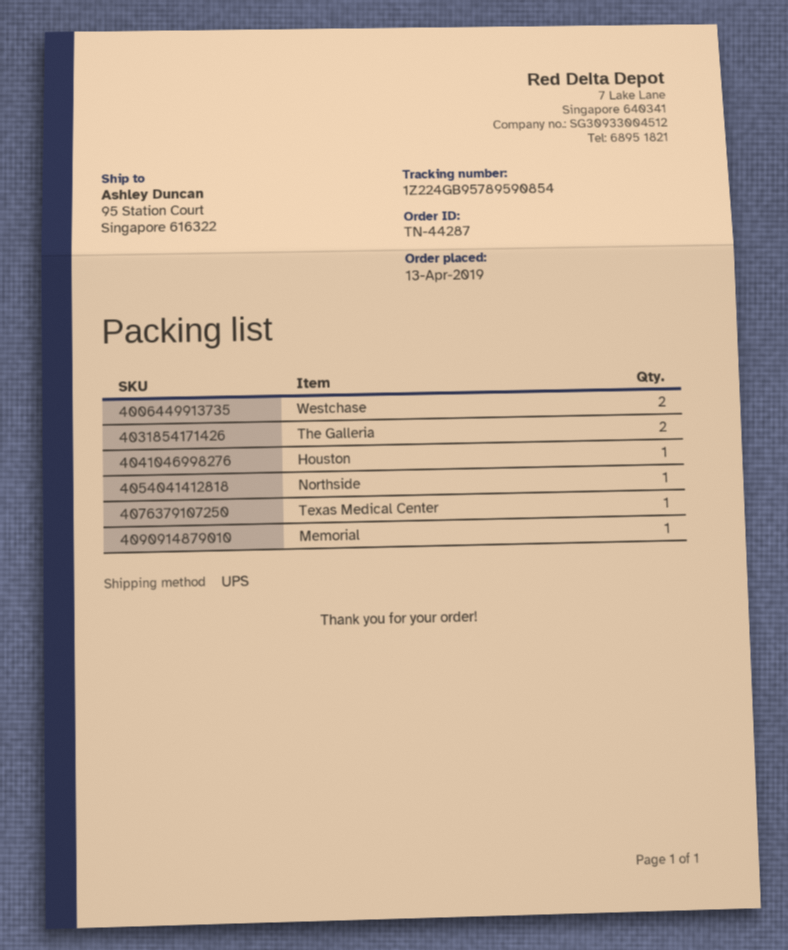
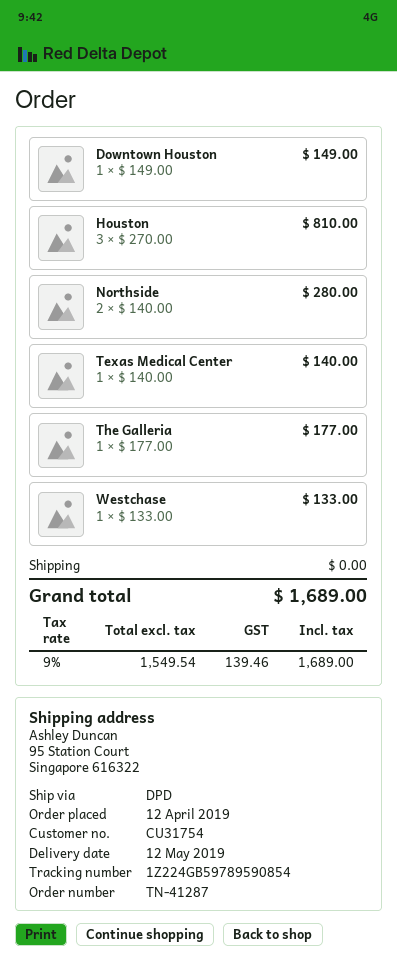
order number: TN-44287 -> TN-41287
order date: 2019-04-13 -> 2019-04-12
shipping method: UPS -> DPD
tracking number: 1Z224GB95789590854 -> 1Z224GB59789590854
Westchase: 2 -> 1
The Galleria: 2 -> 1
Houston: 1 -> 3
Northside: 1 -> 2
Memorial: 1 -> none
Downtown Houston: none -> 1

